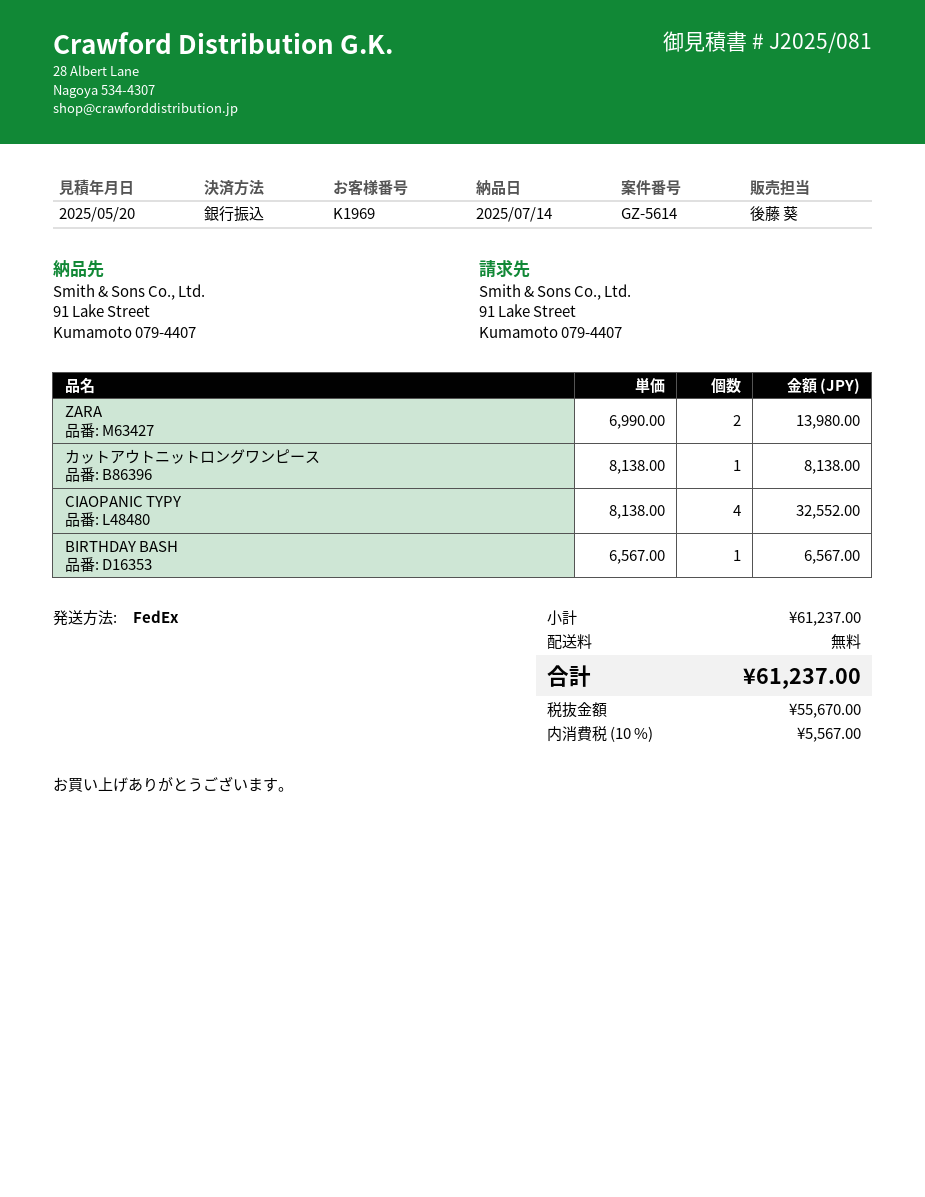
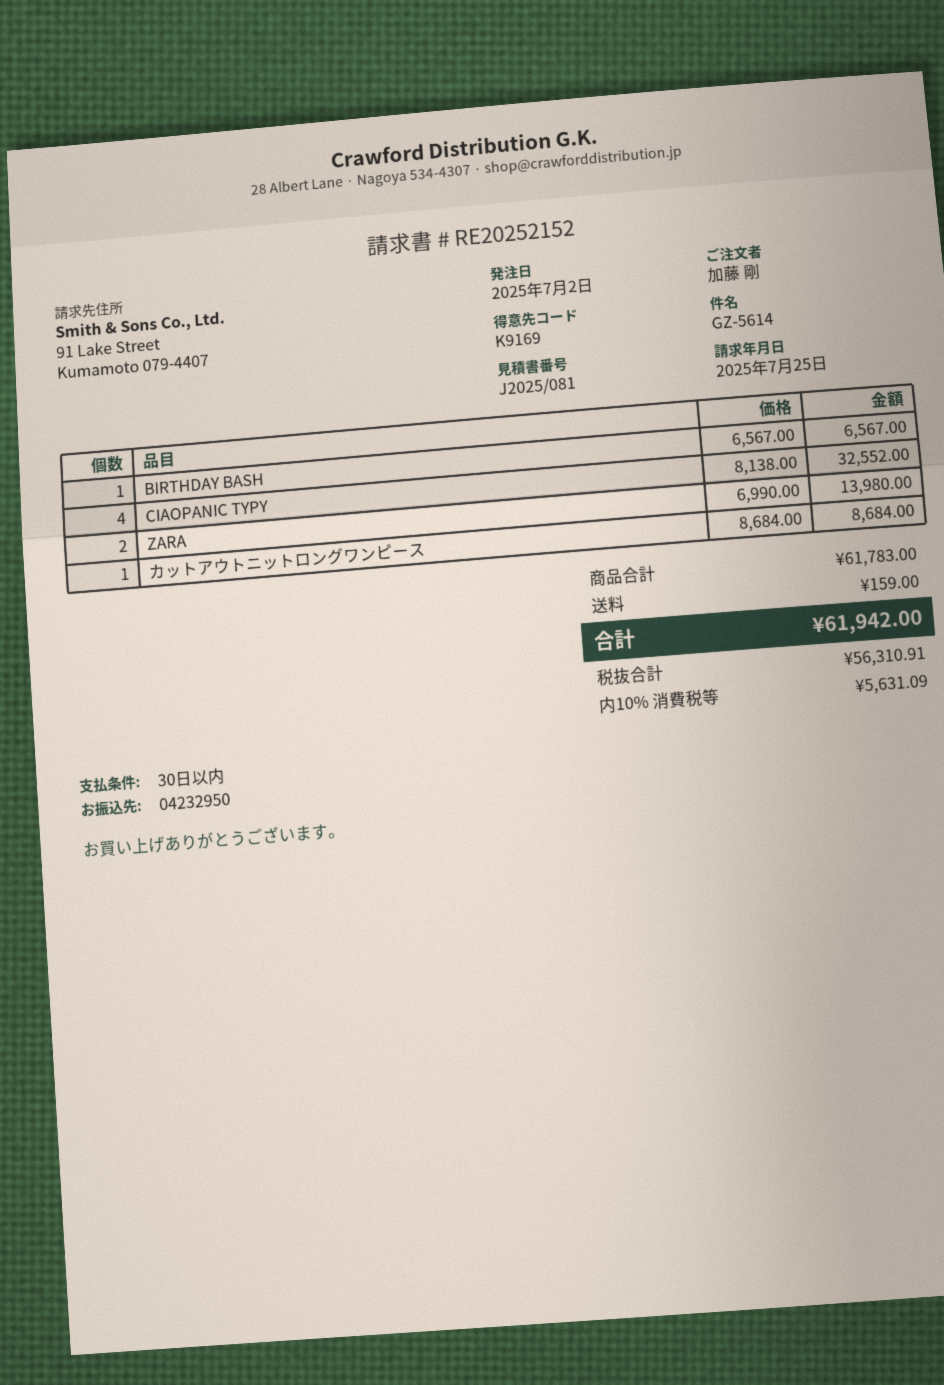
customer number: K1969 -> K9169
カットアウトニットロングワンピース: 1 x 8138.00 = 8138.00 -> 1 x 8684.00 = 8684.00
subtotal: 61237.00 -> 61783.00
shipping: 0.00 -> 159.00
net: 55670.00 -> 56310.91
tax: 10% = 5567.00 -> 10% = 5631.09
total: 61237.00 -> 61942.00

